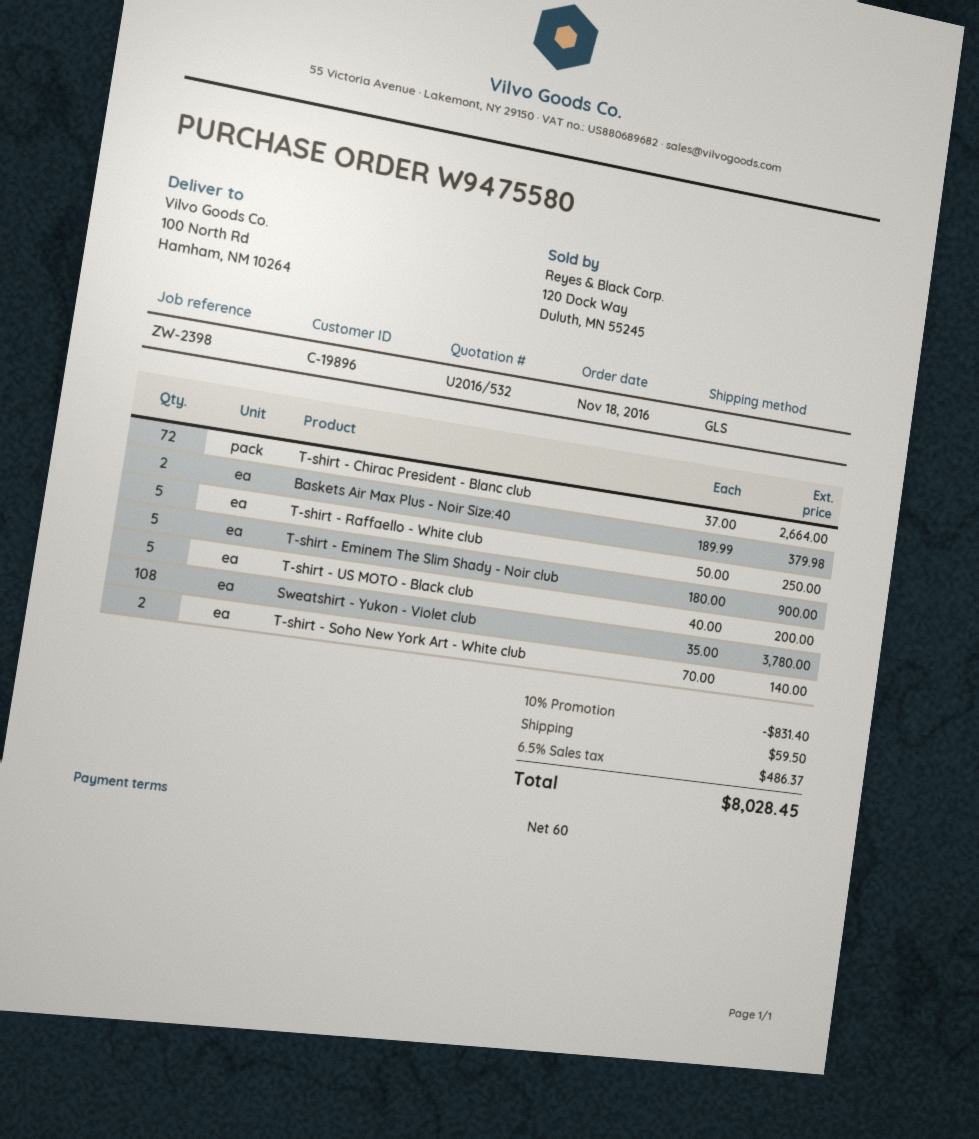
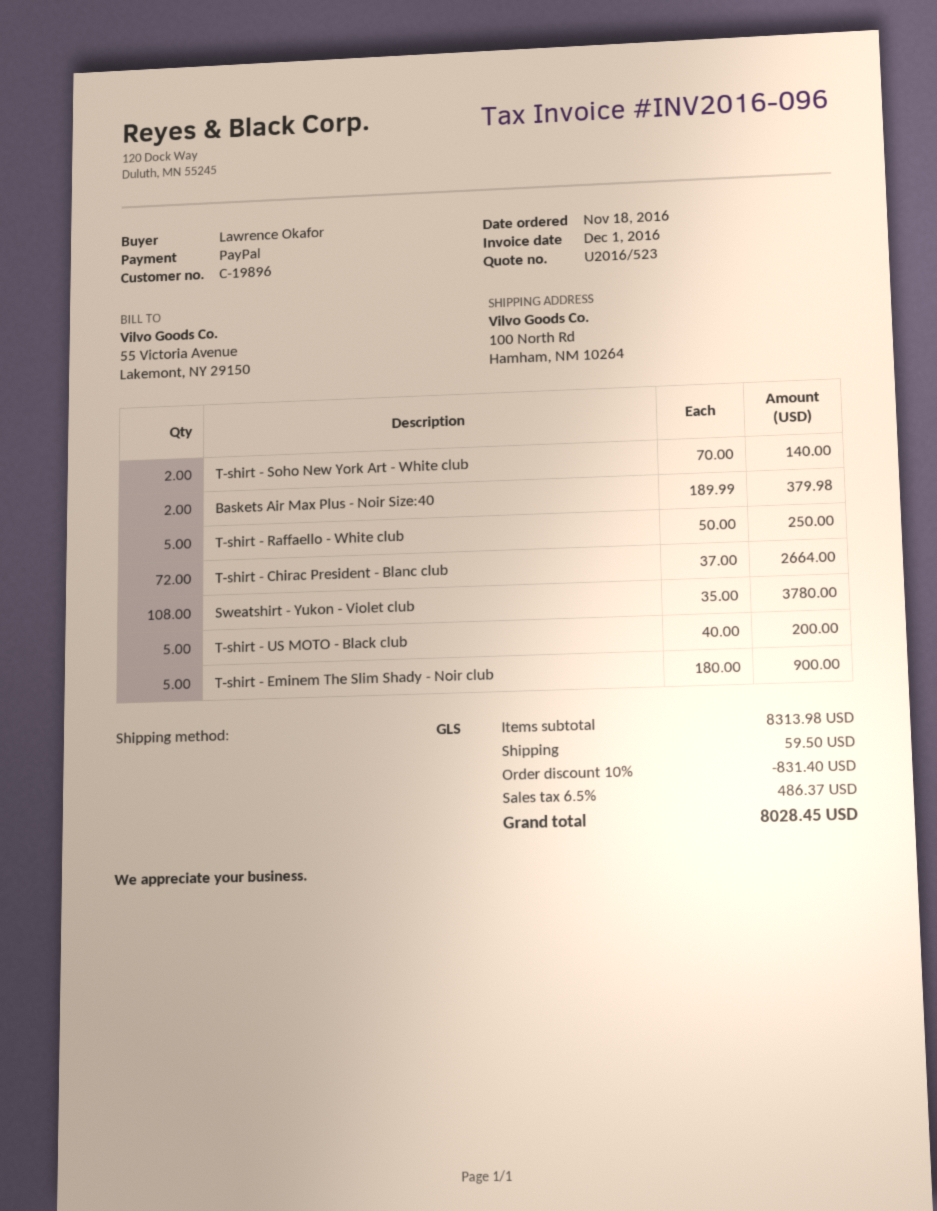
quote number: U2016/532 -> U2016/523

